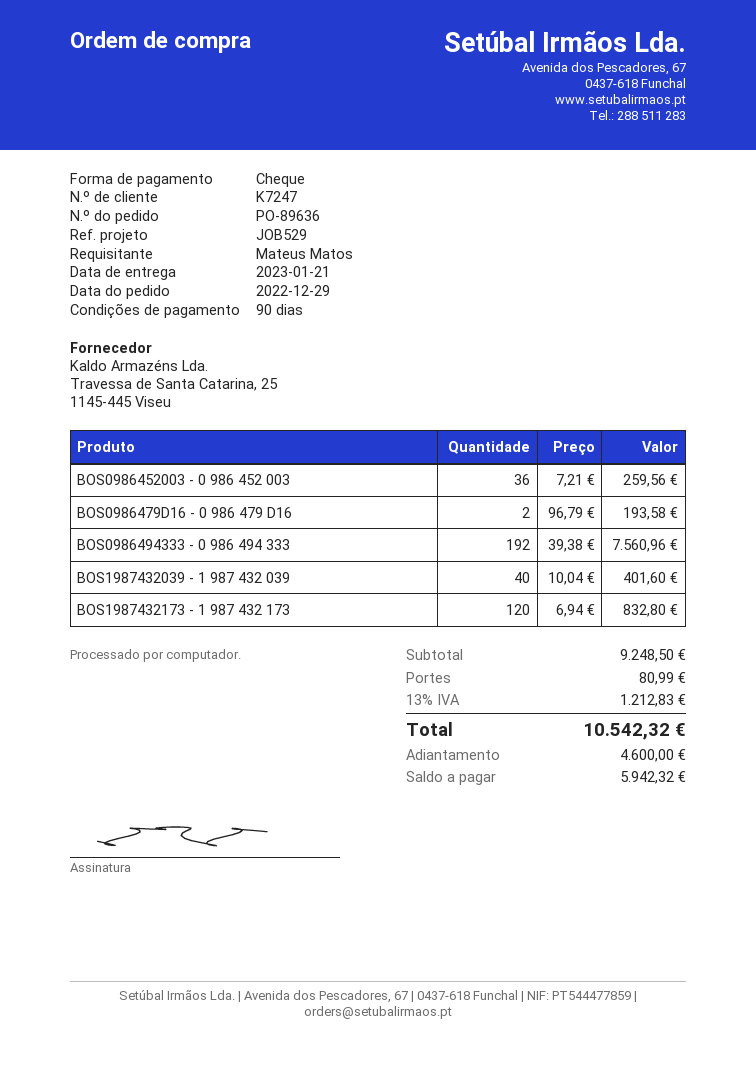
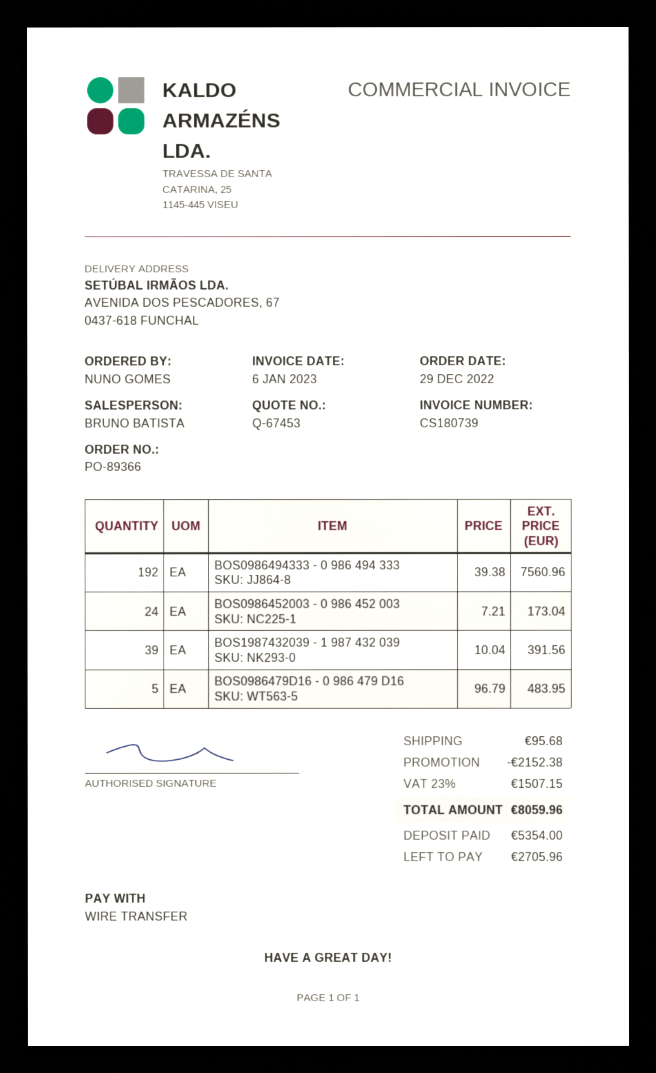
order number: PO-89636 -> PO-89366
ordered by: Mateus Matos -> NUNO GOMES
payment method: cheque -> bank transfer
BOS0986452003 - 0 986 452 003: 36 x 7.21 = 259.56 -> 24 x 7.21 = 173.04
BOS0986479D16 - 0 986 479 D16: 2 x 96.79 = 193.58 -> 5 x 96.79 = 483.95
BOS1987432039 - 1 987 432 039: 40 x 10.04 = 401.60 -> 39 x 10.04 = 391.56
BOS1987432173 - 1 987 432 173: 120 x 6.94 = 832.80 -> none
discount: none -> 2152.38
shipping: 80.99 -> 95.68
tax: 13% = 1212.83 -> 23% = 1507.15
total: 10542.32 -> 8059.96
deposit: 4600.00 -> 5354.00
balance: 5942.32 -> 2705.96

